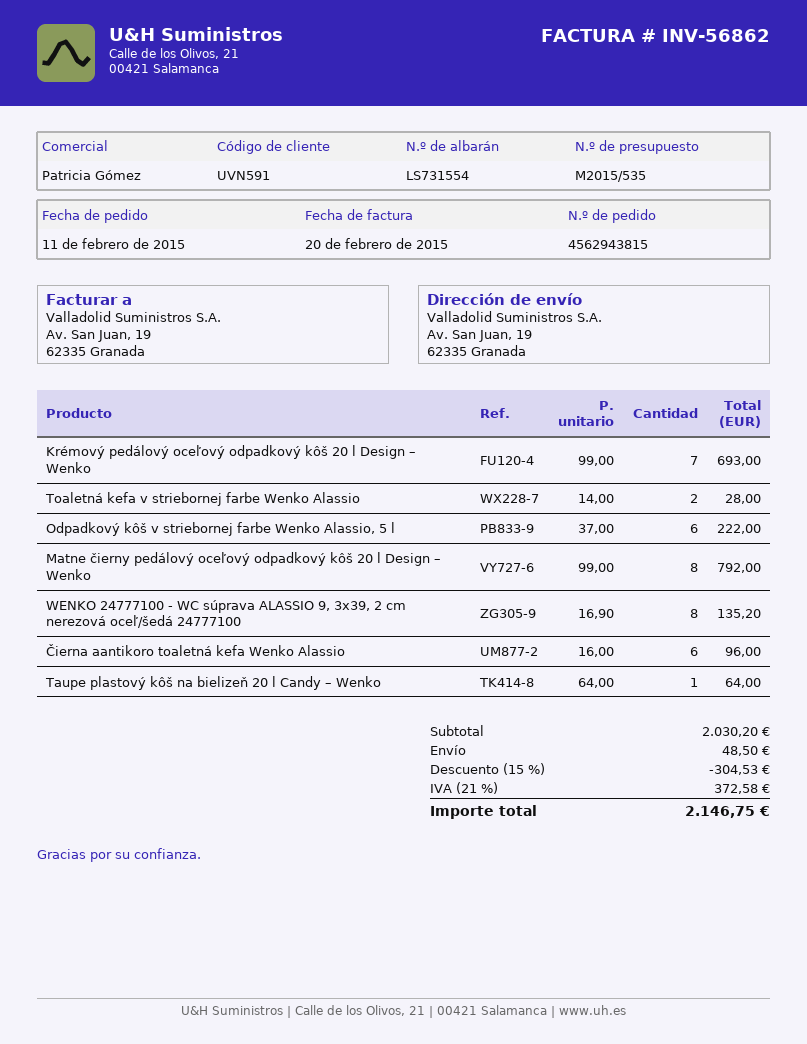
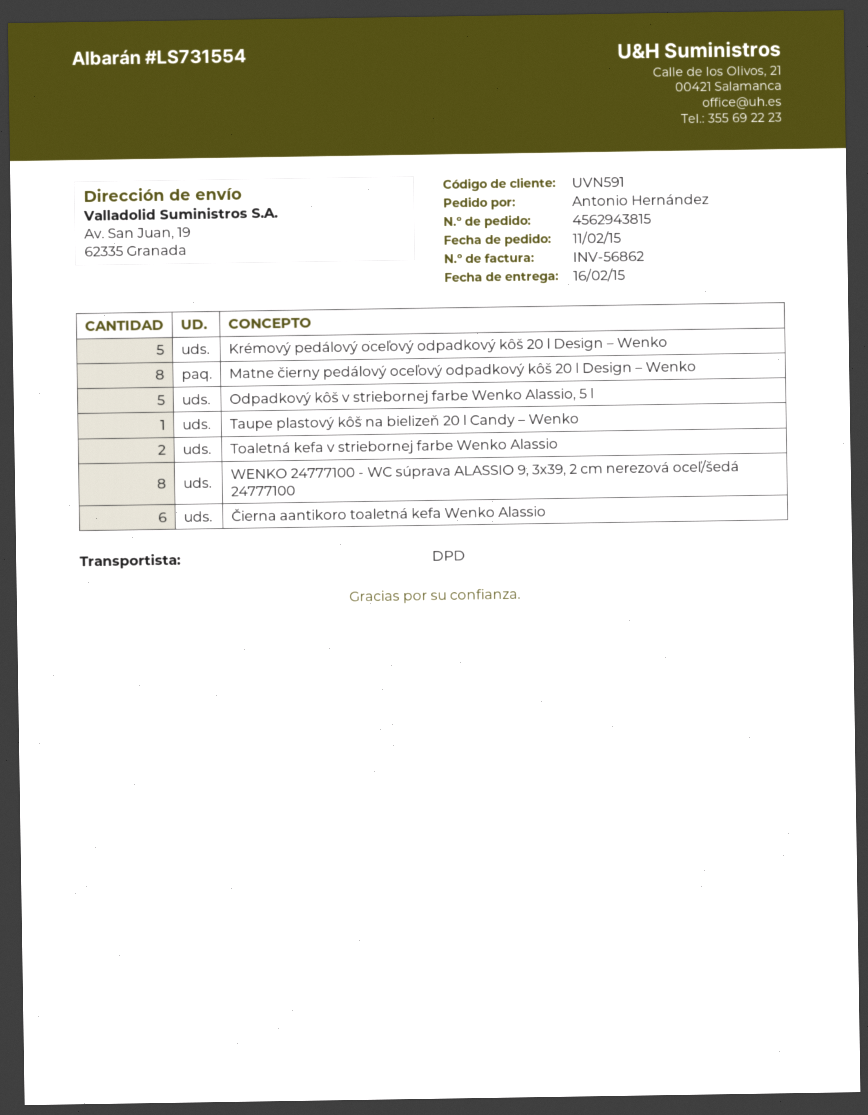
Krémový pedálový oceľový odpadkový kôš 20 l Design – Wenko: 7 -> 5
Odpadkový kôš v striebornej farbe Wenko Alassio, 5 l: 6 -> 5

